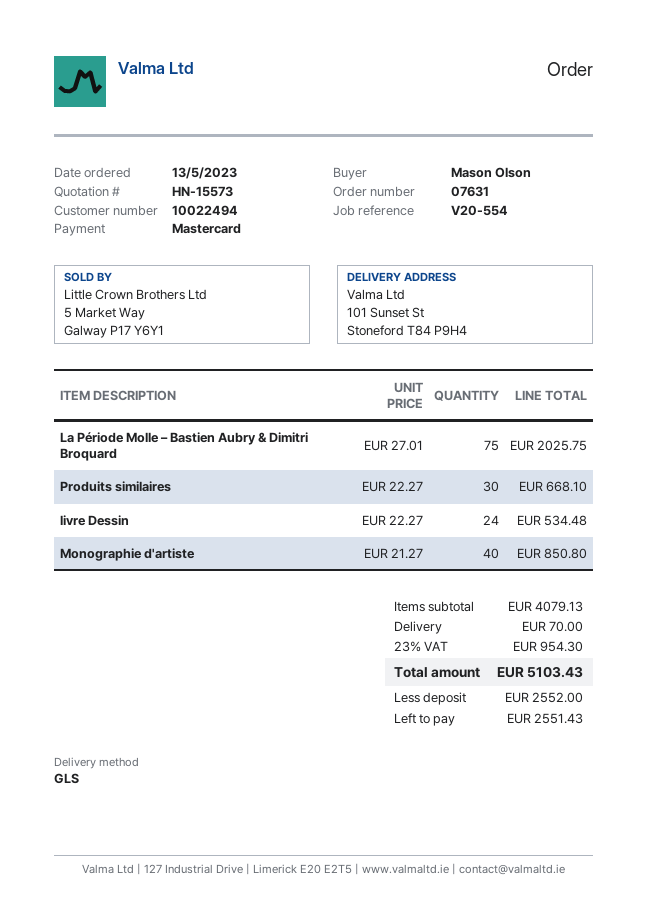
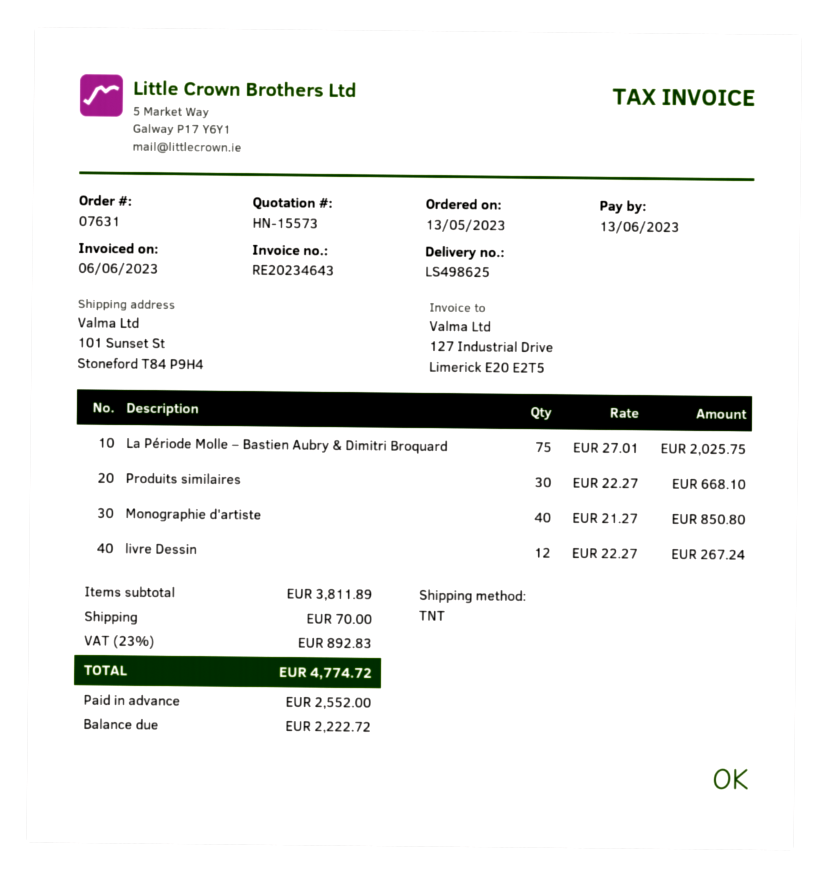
shipping method: GLS -> TNT
livre Dessin: 24 x 22.27 = 534.48 -> 12 x 22.27 = 267.24
subtotal: 4079.13 -> 3811.89
tax: 23% = 954.30 -> 23% = 892.83
total: 5103.43 -> 4774.72
balance: 2551.43 -> 2222.72

